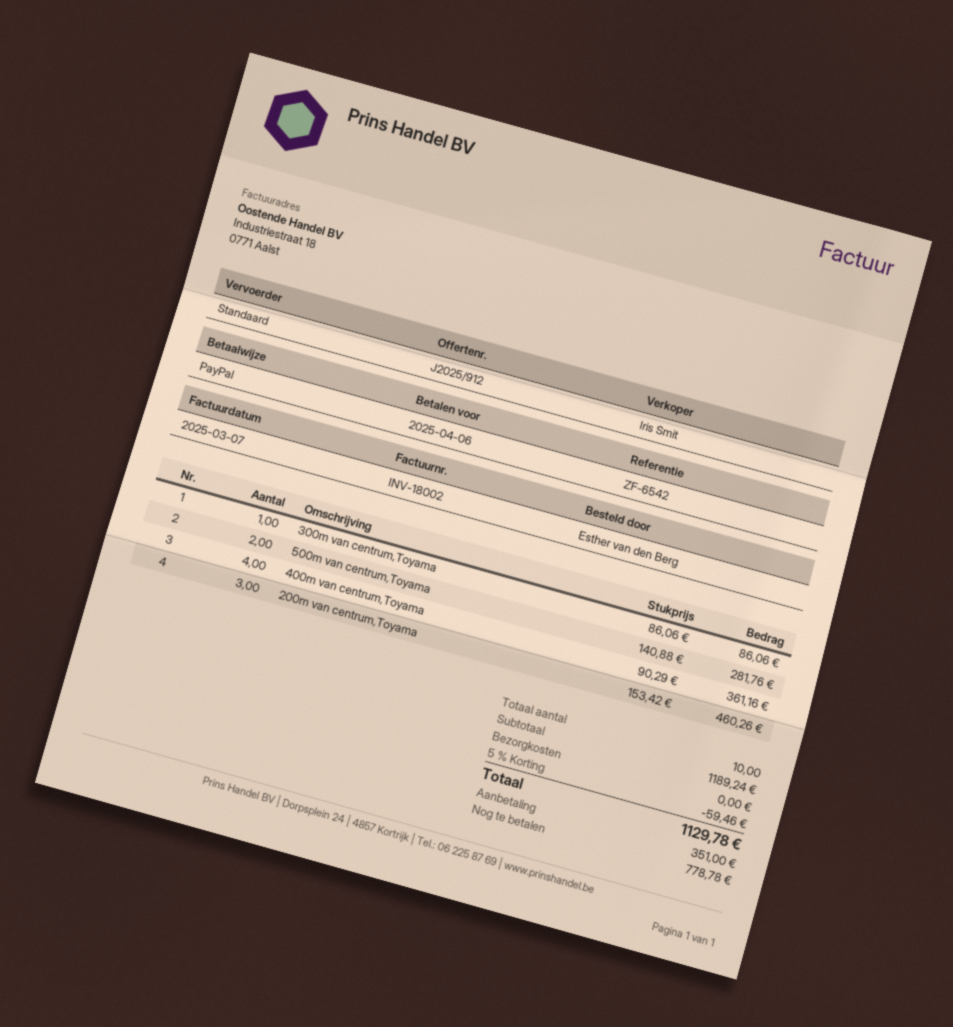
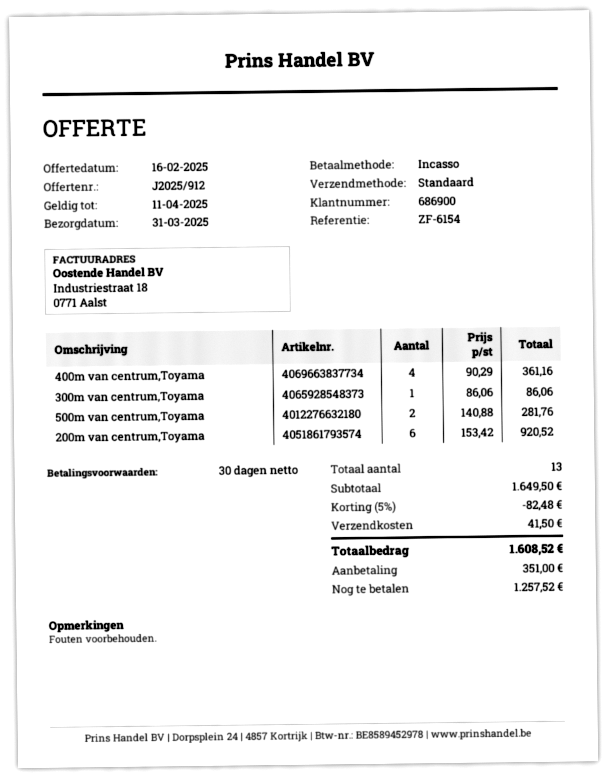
reference: ZF-6542 -> ZF-6154
payment method: PayPal -> direct debit
200m van centrum,Toyama: 3 x 153.42 = 460.26 -> 6 x 153.42 = 920.52
total quantity: 10 -> 13
subtotal: 1189.24 -> 1649.50
discount: 5% = 59.46 -> 5% = 82.48
shipping: 0.00 -> 41.50
total: 1129.78 -> 1608.52
balance: 778.78 -> 1257.52

